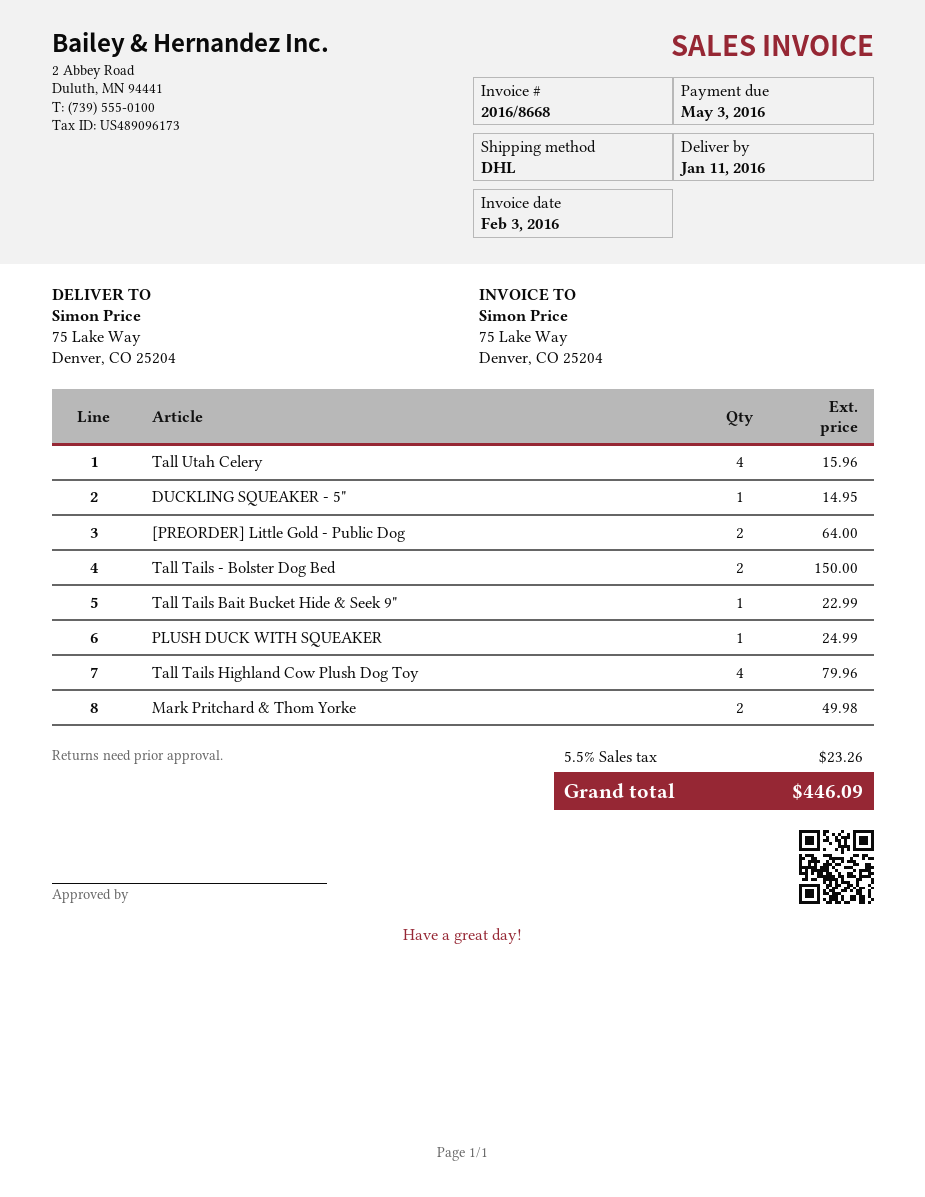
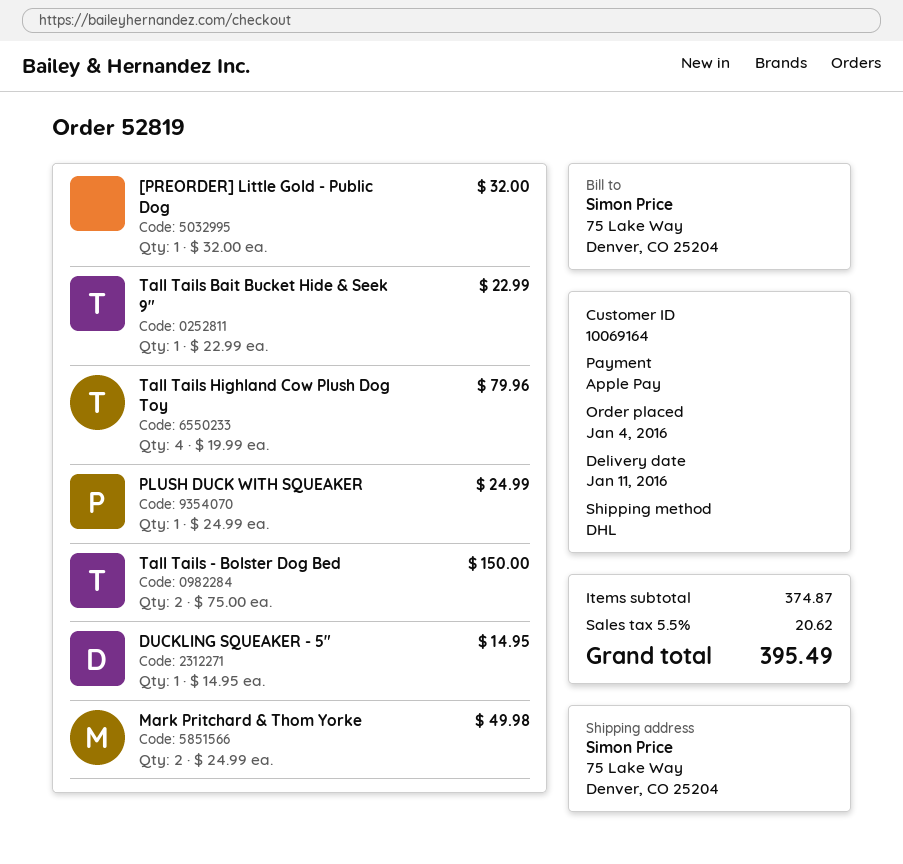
Tall Utah Celery: 4 for 15.96 -> none
[PREORDER] Little Gold - Public Dog: 2 for 64.00 -> 1 for 32.00
tax: 5.5% = 23.26 -> 5.5% = 20.62
total: 446.09 -> 395.49

